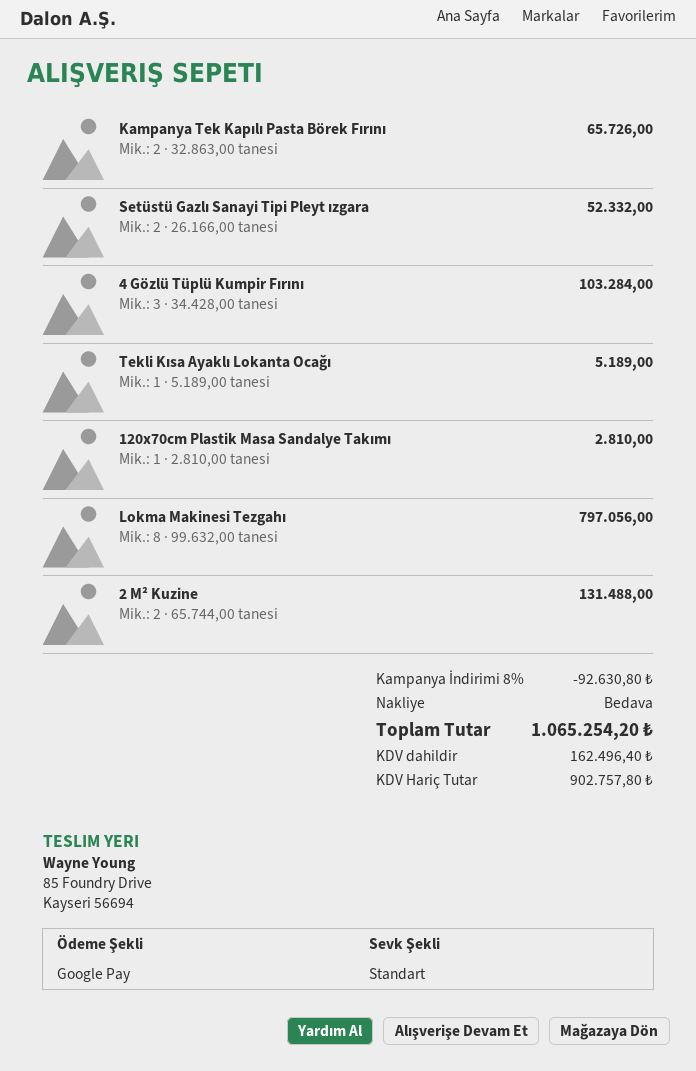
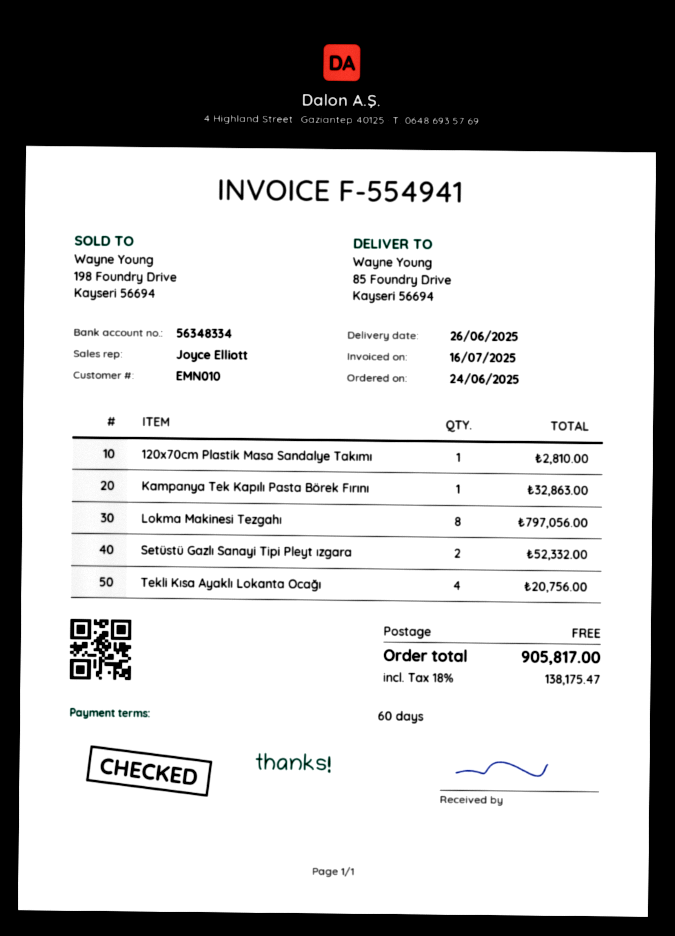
Kampanya Tek Kapılı Pasta Börek Fırını: 2 for 65726.00 -> 1 for 32863.00
4 Gözlü Tüplü Kumpir Fırını: 3 for 103284.00 -> none
Tekli Kısa Ayaklı Lokanta Ocağı: 1 for 5189.00 -> 4 for 20756.00
2 M² Kuzine: 2 for 131488.00 -> none
discount: 8% = 92630.80 -> none
tax: 162496.40 -> 138175.47
total: 1065254.20 -> 905817.00

